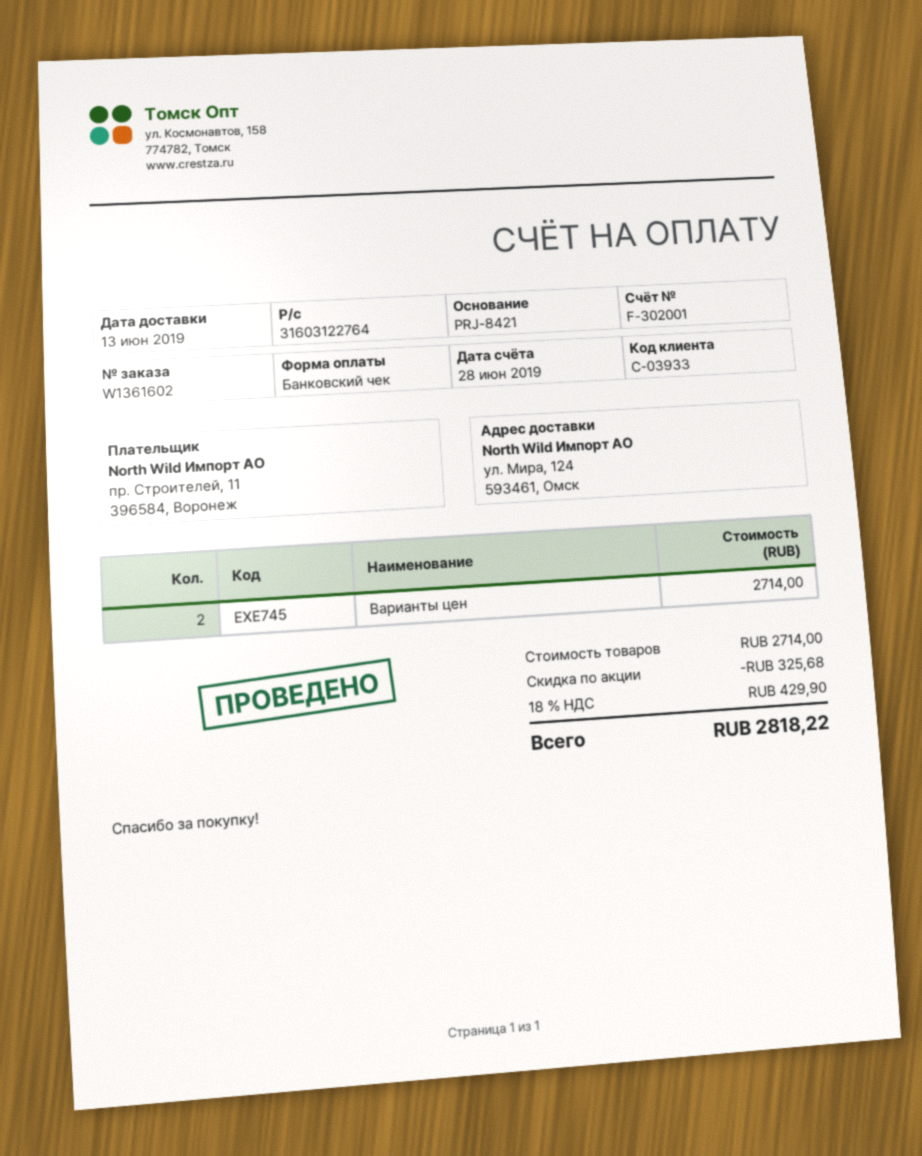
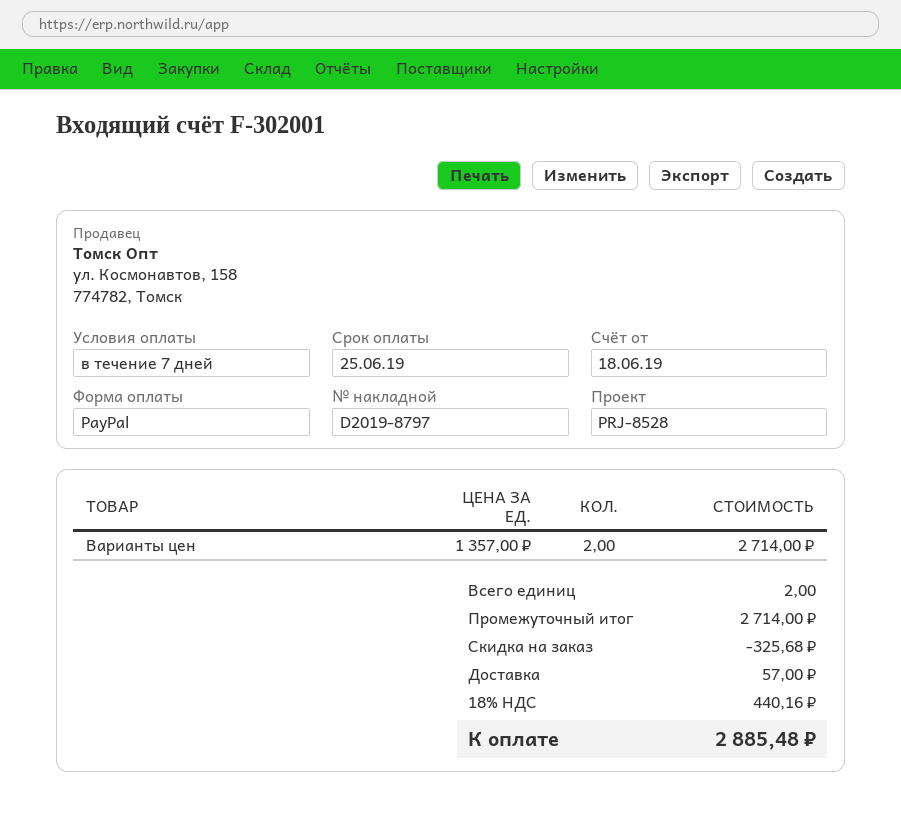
invoice date: 2019-06-28 -> 2019-06-18
reference: PRJ-8421 -> PRJ-8528
payment method: cheque -> PayPal
shipping: none -> 57.00
tax: 18% = 429.90 -> 18% = 440.16
total: 2818.22 -> 2885.48

